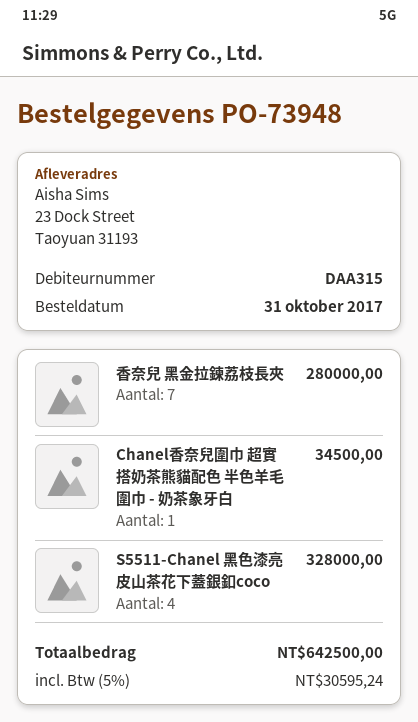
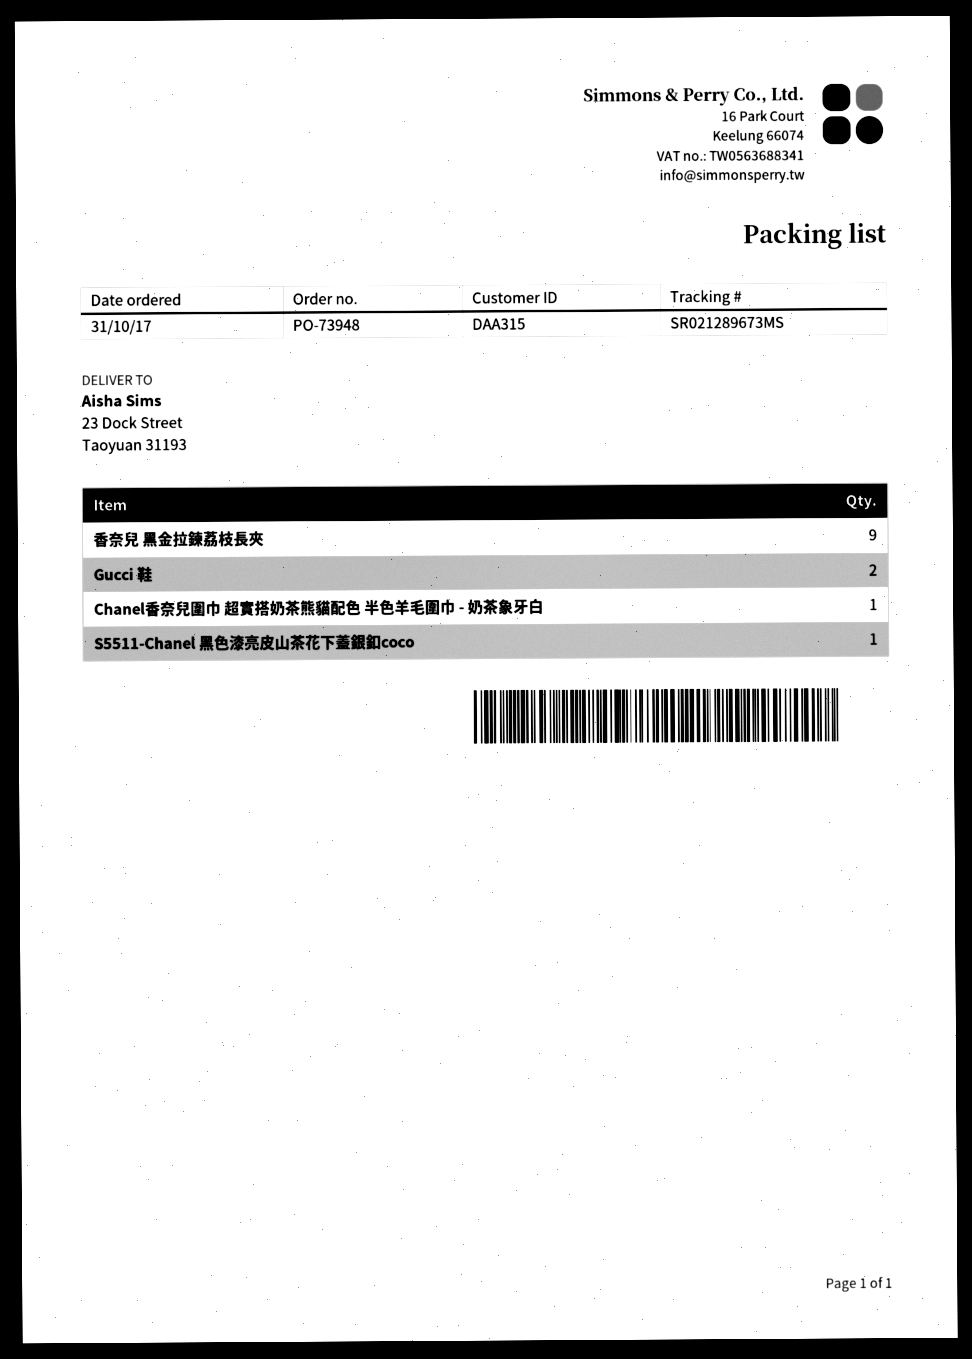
香奈兒 黑金拉鍊荔枝長夾: 7 -> 9
S5511-Chanel 黑色漆亮皮山茶花下蓋銀釦coco: 4 -> 1
Gucci 鞋: none -> 2

